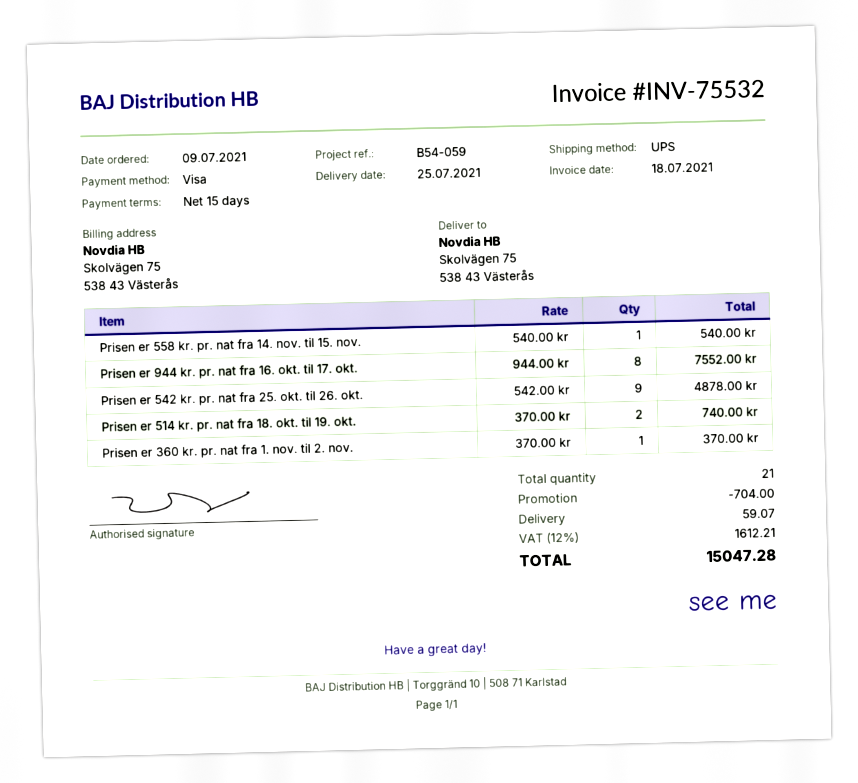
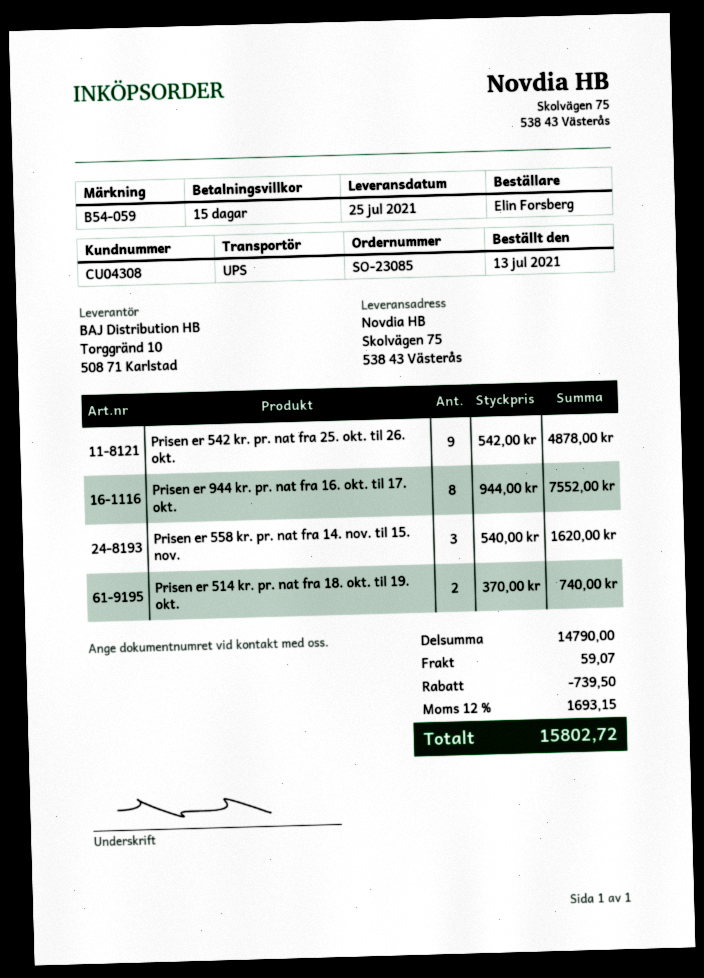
order date: 2021-07-09 -> 2021-07-13
Prisen er 558 kr. pr. nat fra 14. nov. til 15. nov.: 1 x 540.00 = 540.00 -> 3 x 540.00 = 1620.00
Prisen er 360 kr. pr. nat fra 1. nov. til 2. nov.: 1 x 370.00 = 370.00 -> none
discount: 704.00 -> 739.50
tax: 12% = 1612.21 -> 12% = 1693.15
total: 15047.28 -> 15802.72

